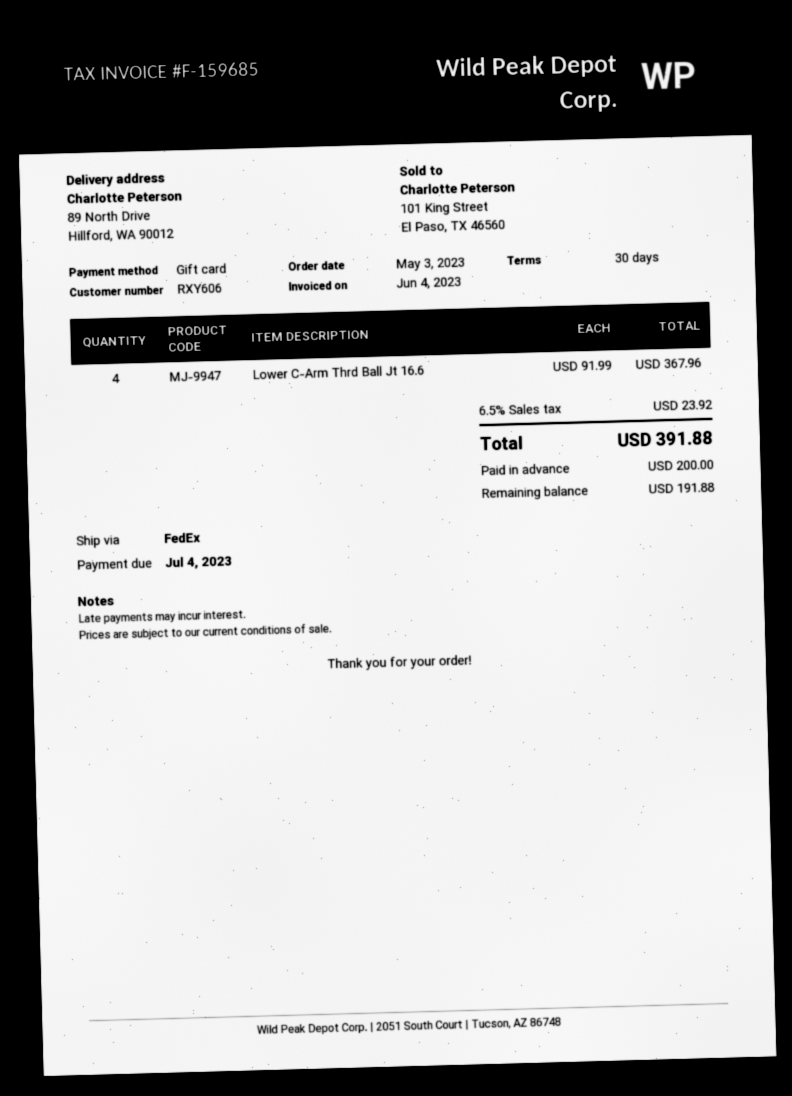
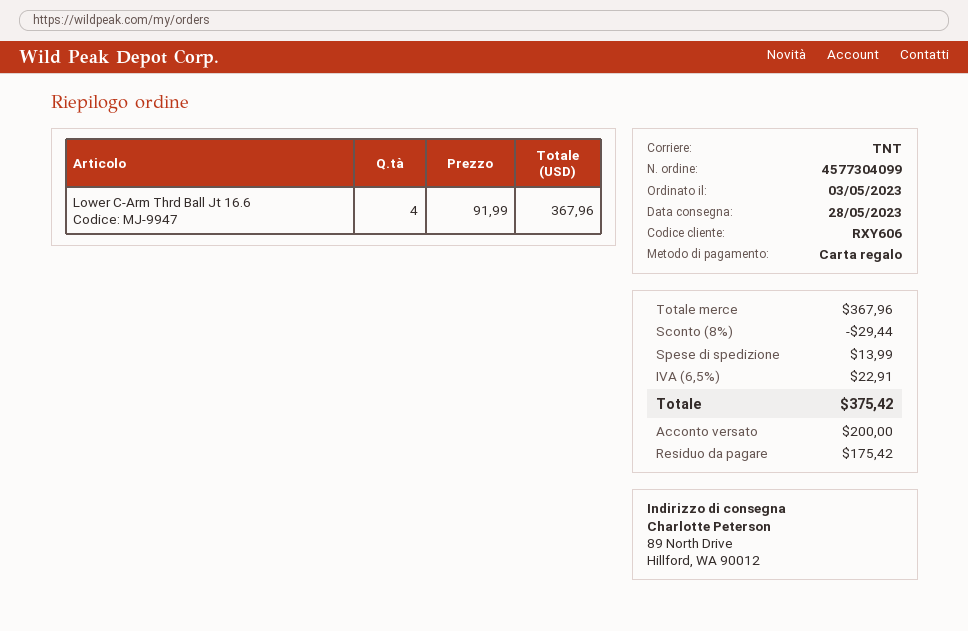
shipping method: FedEx -> TNT
discount: none -> 8% = 29.44
shipping: none -> 13.99
tax: 6.5% = 23.92 -> 6.5% = 22.91
total: 391.88 -> 375.42
balance: 191.88 -> 175.42

